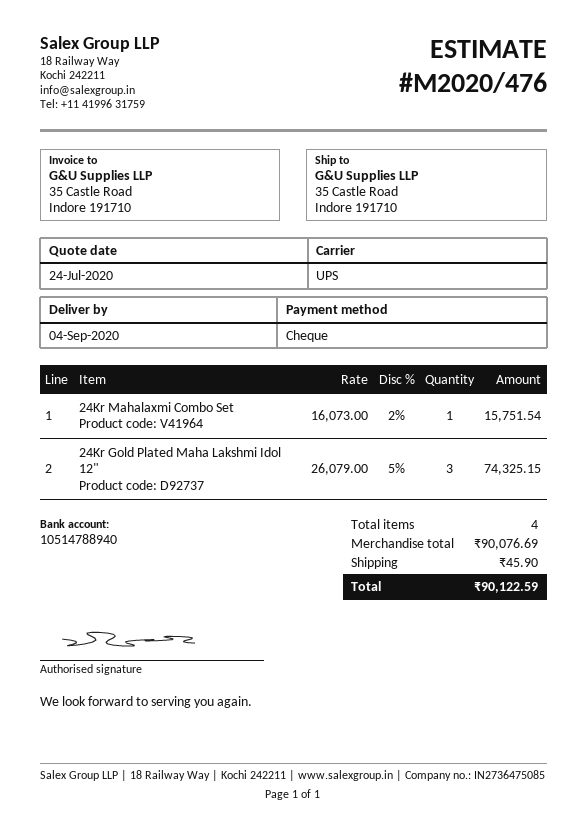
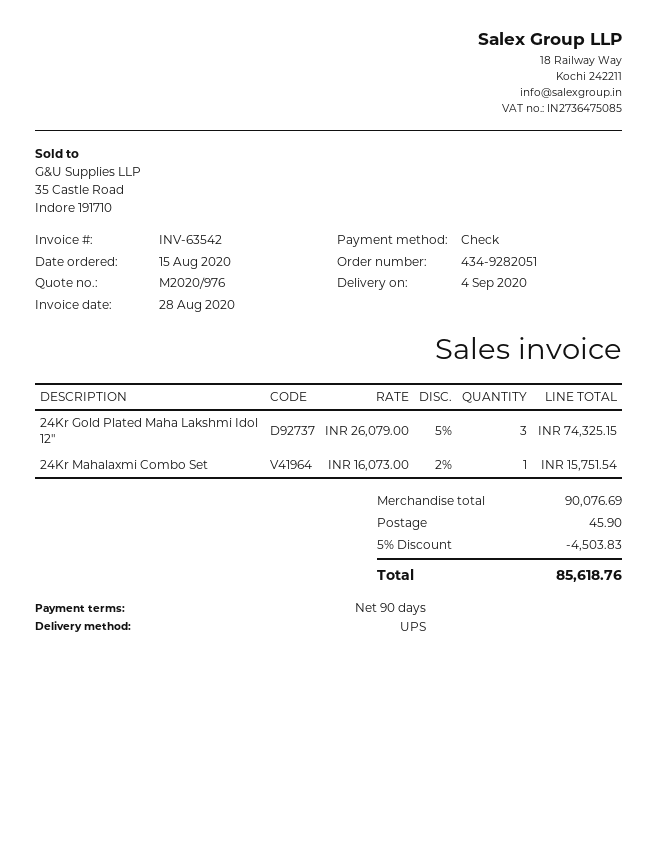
quote number: M2020/476 -> M2020/976
discount: none -> 5% = 4503.83
total: 90122.59 -> 85618.76

